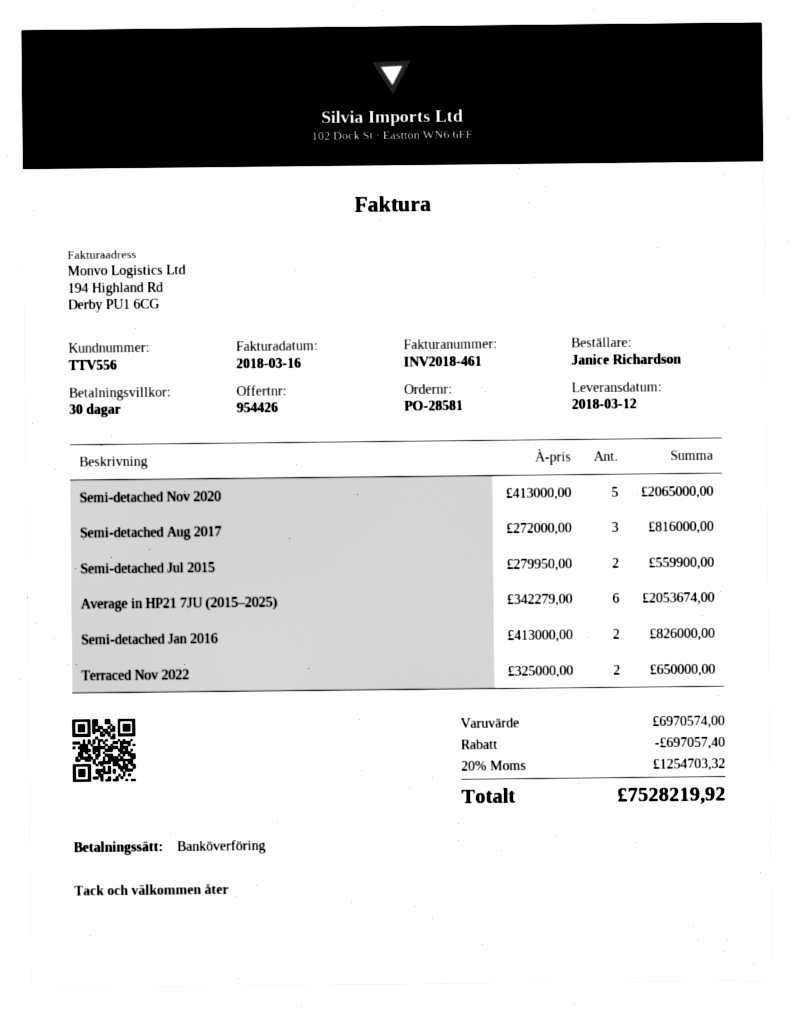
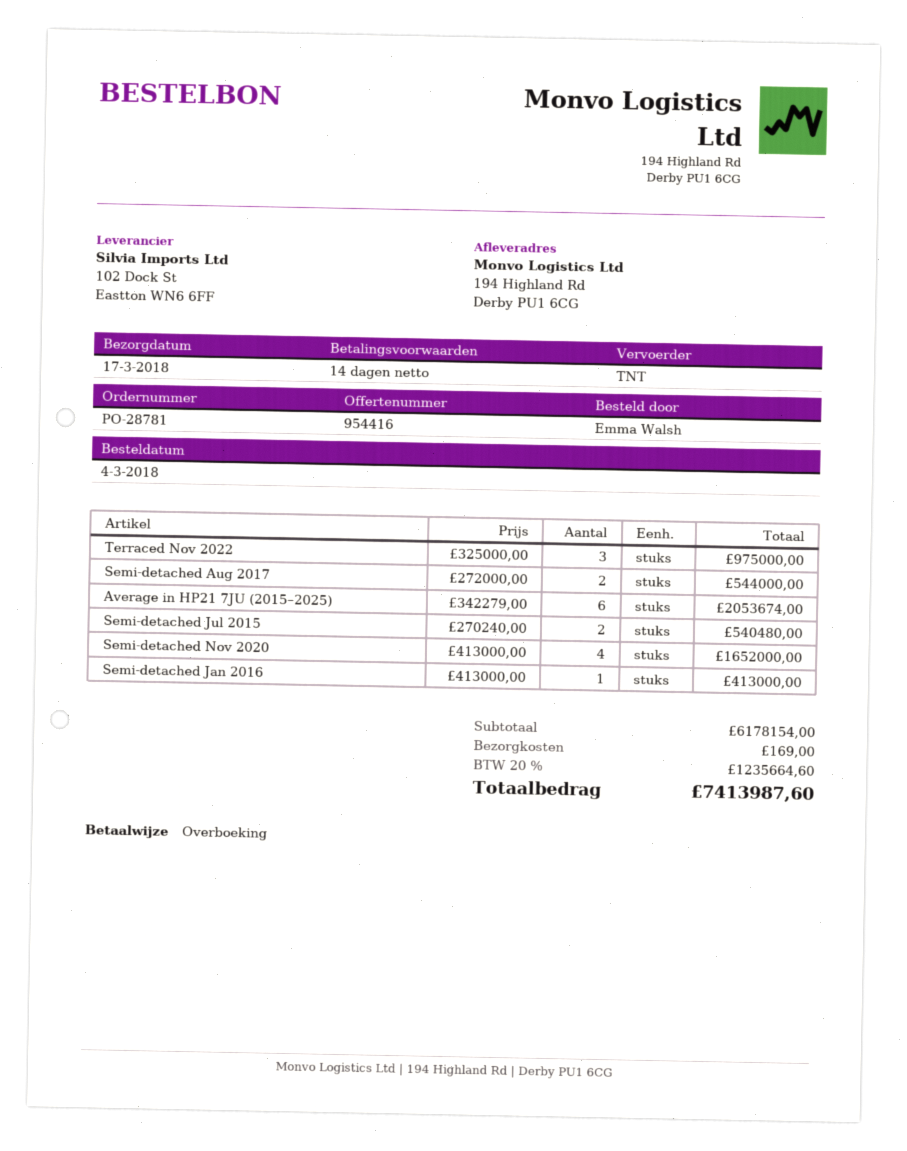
quote number: 954426 -> 954416
order number: PO-28581 -> PO-28781
delivery date: 2018-03-12 -> 2018-03-17
payment terms: 30 days -> 14 days
ordered by: Janice Richardson -> Emma Walsh
Semi-detached Nov 2020: 5 x 413000.00 = 2065000.00 -> 4 x 413000.00 = 1652000.00
Semi-detached Aug 2017: 3 x 272000.00 = 816000.00 -> 2 x 272000.00 = 544000.00
Semi-detached Jul 2015: 2 x 279950.00 = 559900.00 -> 2 x 270240.00 = 540480.00
Semi-detached Jan 2016: 2 x 413000.00 = 826000.00 -> 1 x 413000.00 = 413000.00
Terraced Nov 2022: 2 x 325000.00 = 650000.00 -> 3 x 325000.00 = 975000.00
subtotal: 6970574.00 -> 6178154.00
discount: 697057.40 -> none
shipping: none -> 169.00
tax: 20% = 1254703.32 -> 20% = 1235664.60
total: 7528219.92 -> 7413987.60

